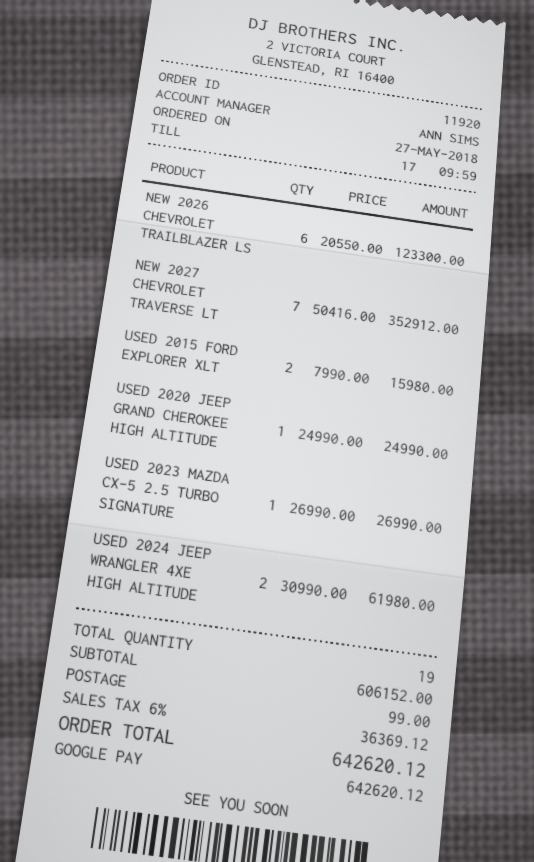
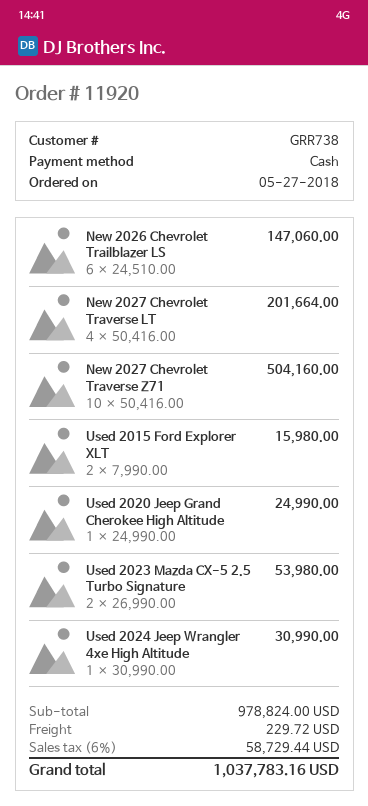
payment method: Google Pay -> cash
NEW 2026 CHEVROLET TRAILBLAZER LS: 6 x 20550.00 = 123300.00 -> 6 x 24510.00 = 147060.00
NEW 2027 CHEVROLET TRAVERSE LT: 7 x 50416.00 = 352912.00 -> 4 x 50416.00 = 201664.00
USED 2023 MAZDA CX-5 2.5 TURBO SIGNATURE: 1 x 26990.00 = 26990.00 -> 2 x 26990.00 = 53980.00
USED 2024 JEEP WRANGLER 4XE HIGH ALTITUDE: 2 x 30990.00 = 61980.00 -> 1 x 30990.00 = 30990.00
New 2027 Chevrolet Traverse Z71: none -> 10 x 50416.00 = 504160.00
subtotal: 606152.00 -> 978824.00
shipping: 99.00 -> 229.72
tax: 6% = 36369.12 -> 6% = 58729.44
total: 642620.12 -> 1037783.16

